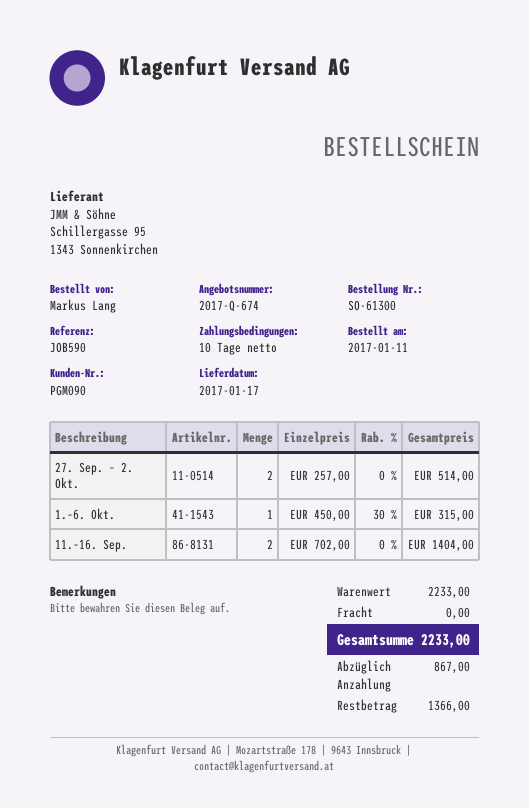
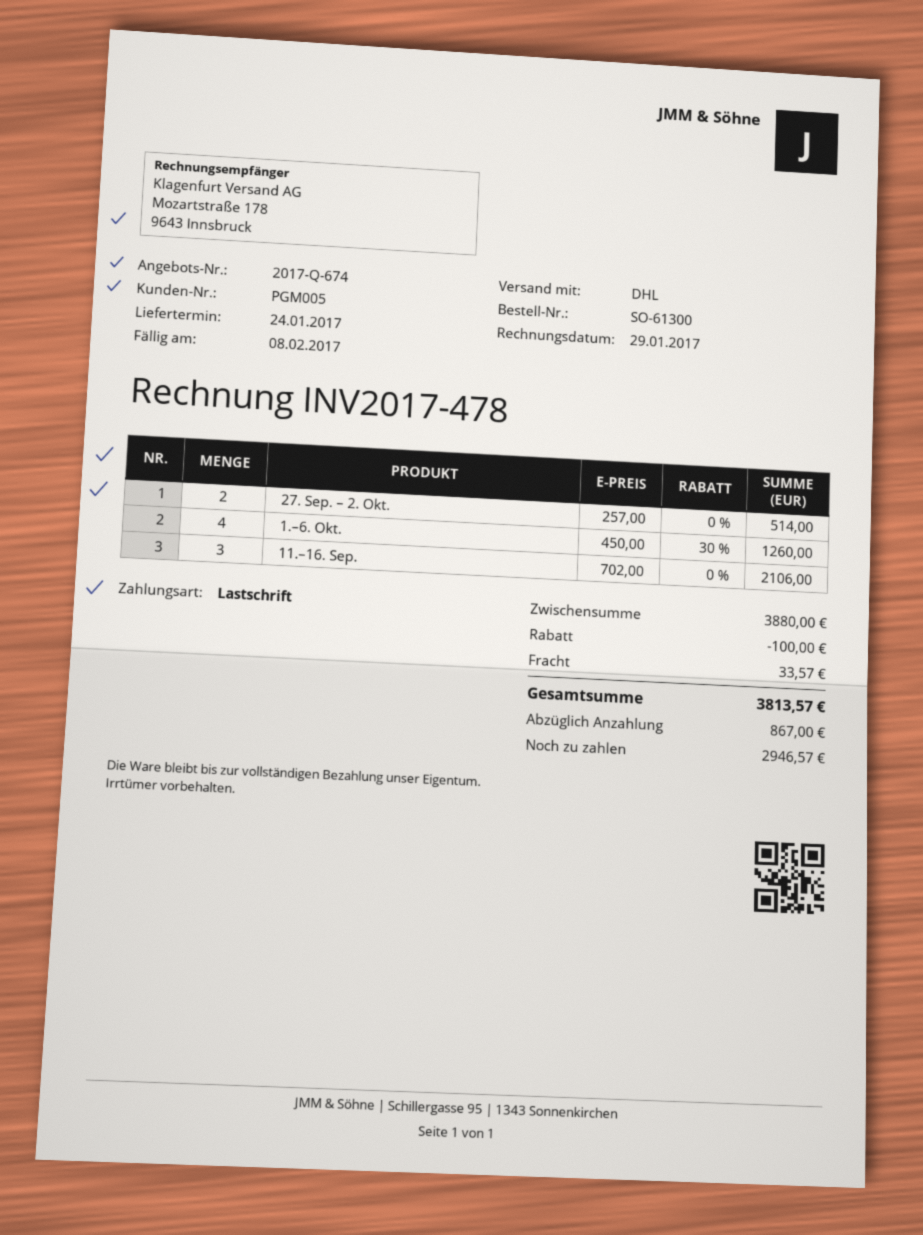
delivery date: 2017-01-17 -> 2017-01-24
customer number: PGM090 -> PGM005
1.–6. Okt.: 1 x 450.00 - 30% = 315.00 -> 4 x 450.00 - 30% = 1260.00
11.–16. Sep.: 2 x 702.00 = 1404.00 -> 3 x 702.00 = 2106.00
subtotal: 2233.00 -> 3880.00
discount: none -> 100.00
shipping: 0.00 -> 33.57
total: 2233.00 -> 3813.57
balance: 1366.00 -> 2946.57

